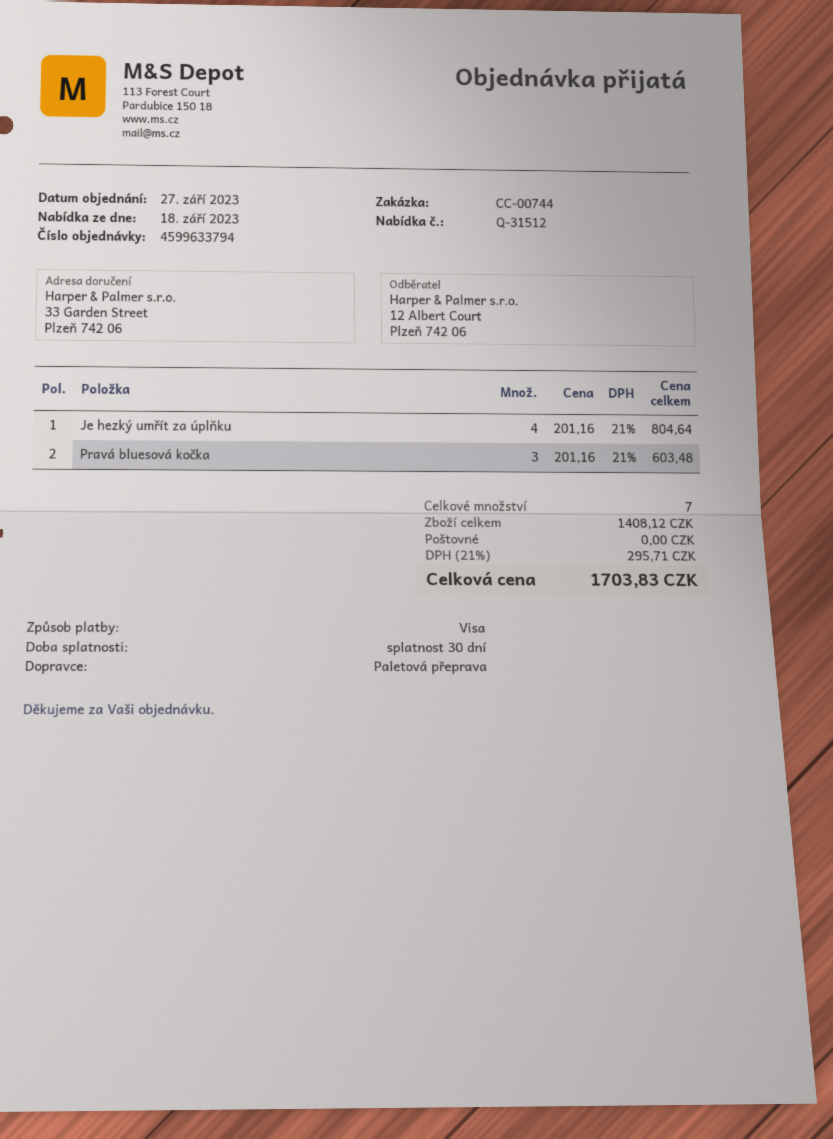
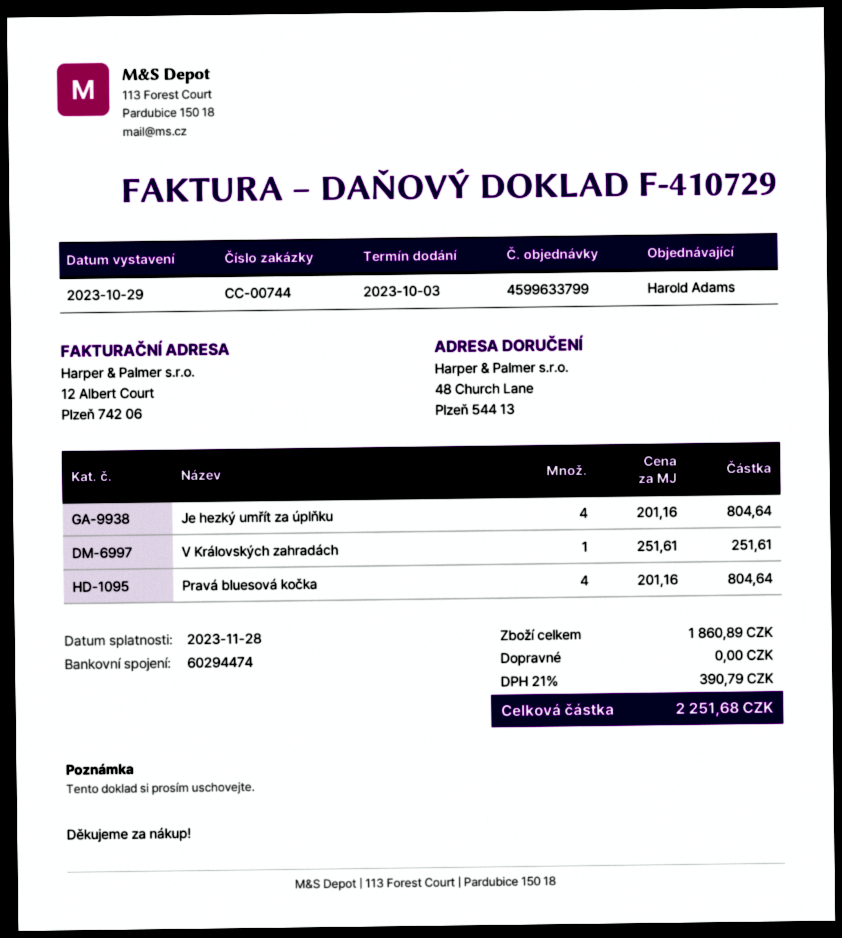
order number: 4599633794 -> 4599633799
ship to: 33 Garden Street, Plzeň 742 06 -> 48 Church Lane, Plzeň 544 13
Pravá bluesová kočka: 3 x 201.16 = 603.48 -> 4 x 201.16 = 804.64
V Královských zahradách: none -> 1 x 251.61 = 251.61
subtotal: 1408.12 -> 1860.89
tax: 21% = 295.71 -> 21% = 390.79
total: 1703.83 -> 2251.68

